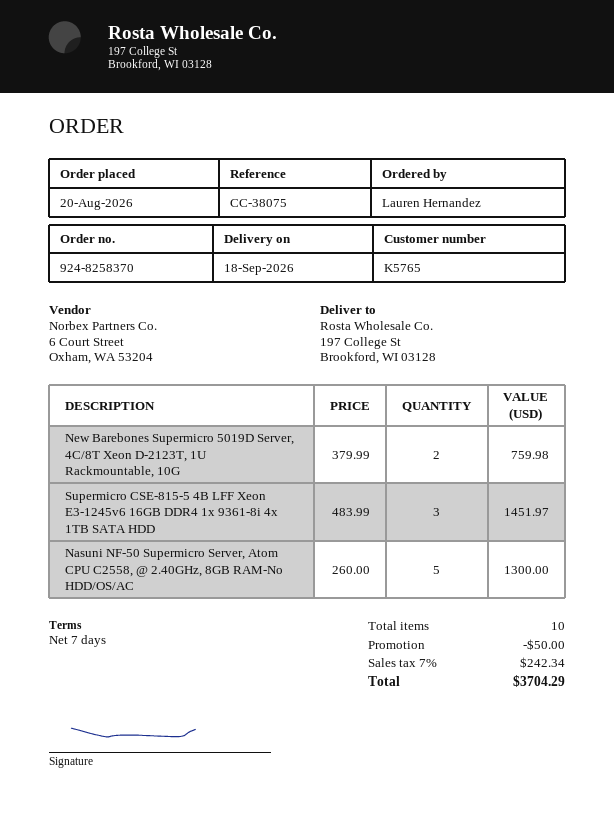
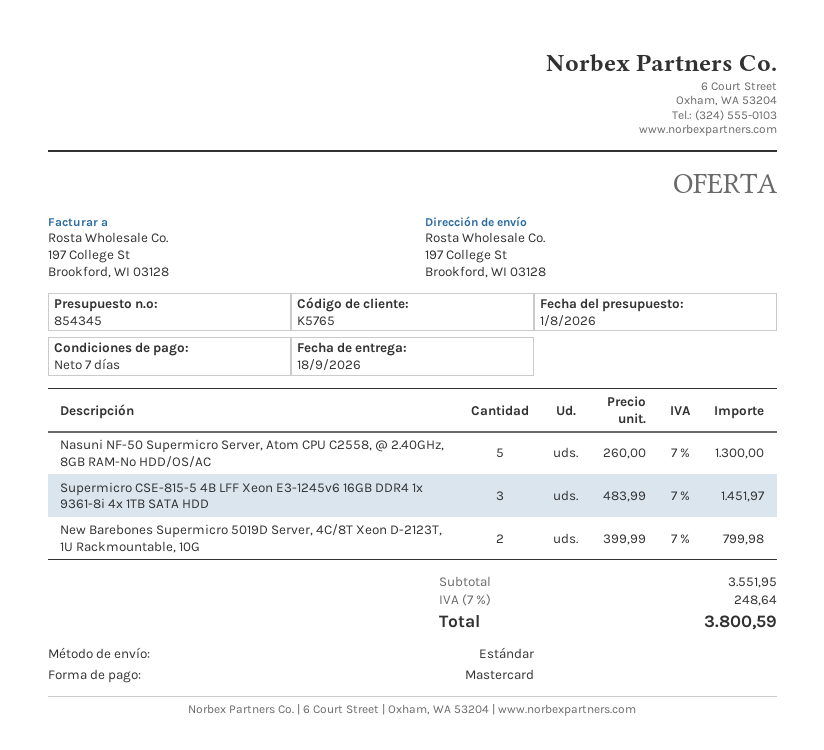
New Barebones Supermicro 5019D Server, 4C/8T Xeon D-2123T, 1U Rackmountable, 10G: 2 x 379.99 = 759.98 -> 2 x 399.99 = 799.98
discount: 50.00 -> none
tax: 7% = 242.34 -> 7% = 248.64
total: 3704.29 -> 3800.59

